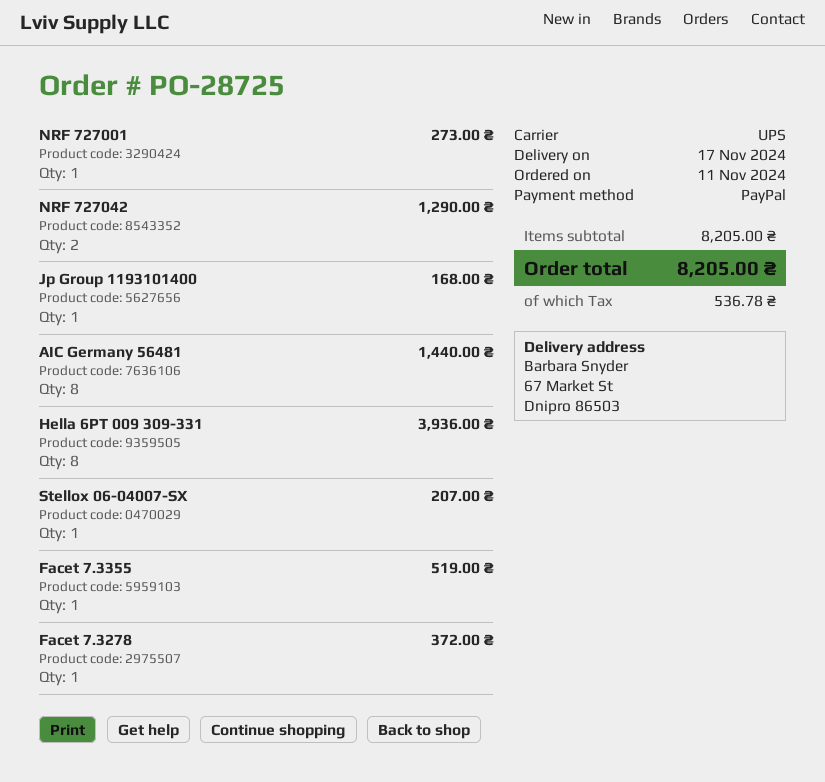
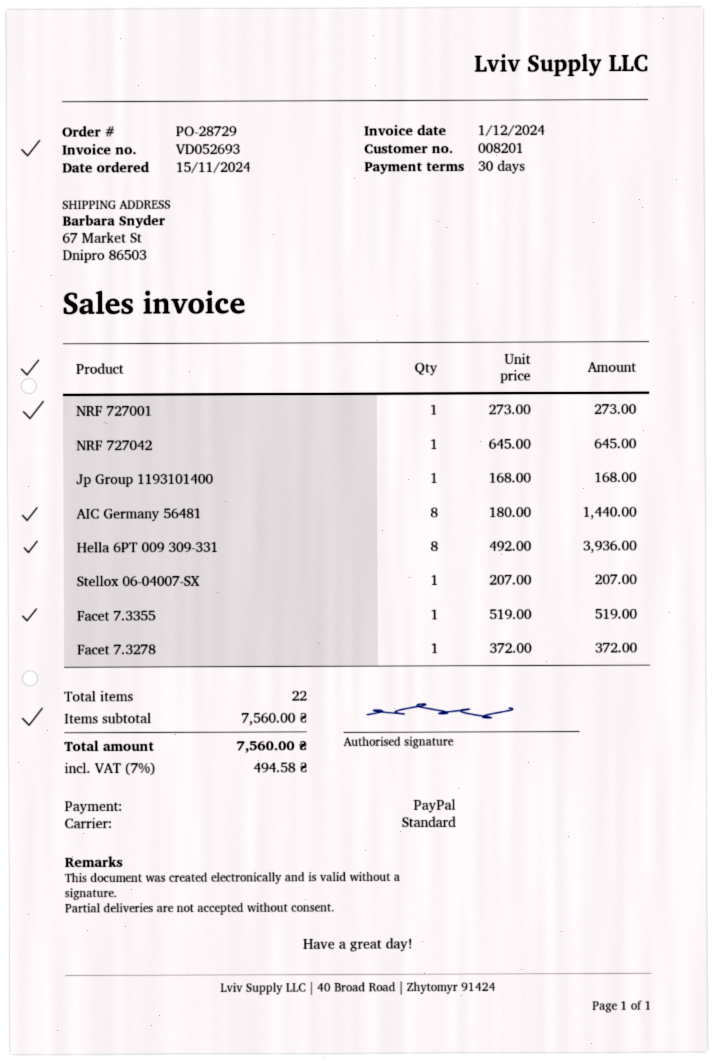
order number: PO-28725 -> PO-28729
order date: 2024-11-11 -> 2024-11-15
shipping method: UPS -> standard
NRF 727042: 2 for 1290.00 -> 1 for 645.00
subtotal: 8205.00 -> 7560.00
tax: 536.78 -> 494.58
total: 8205.00 -> 7560.00

